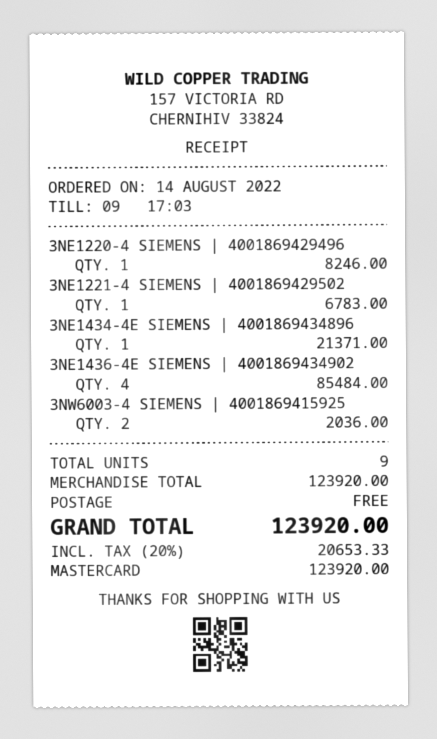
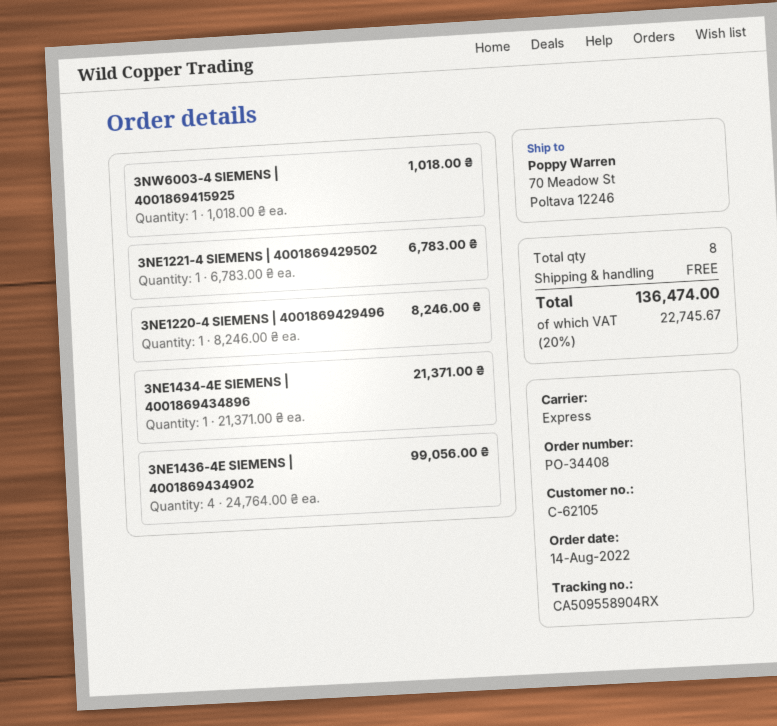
3NE1436-4E SIEMENS | 4001869434902: 4 for 85484.00 -> 4 for 99056.00
3NW6003-4 SIEMENS | 4001869415925: 2 for 2036.00 -> 1 for 1018.00
total quantity: 9 -> 8
tax: 20% = 20653.33 -> 20% = 22745.67
total: 123920.00 -> 136474.00

